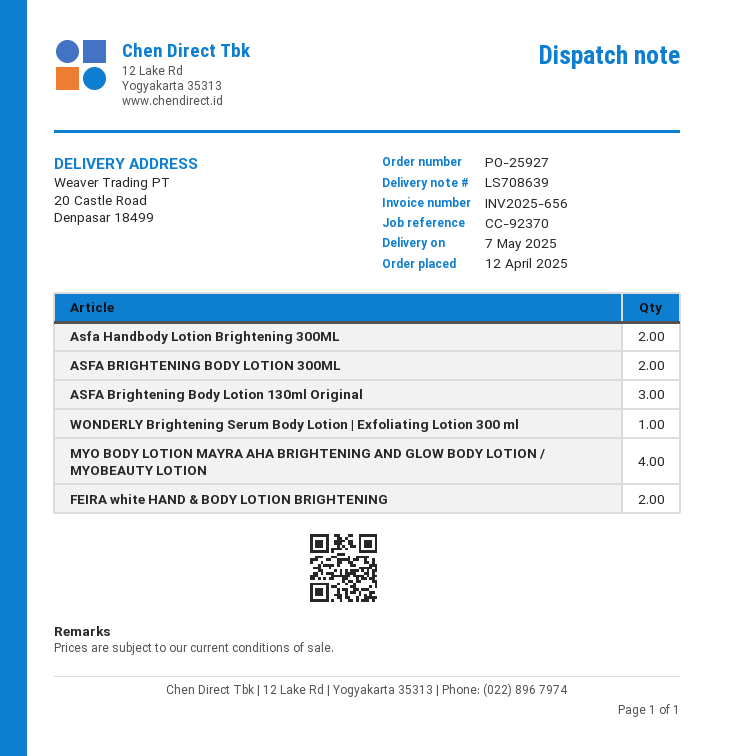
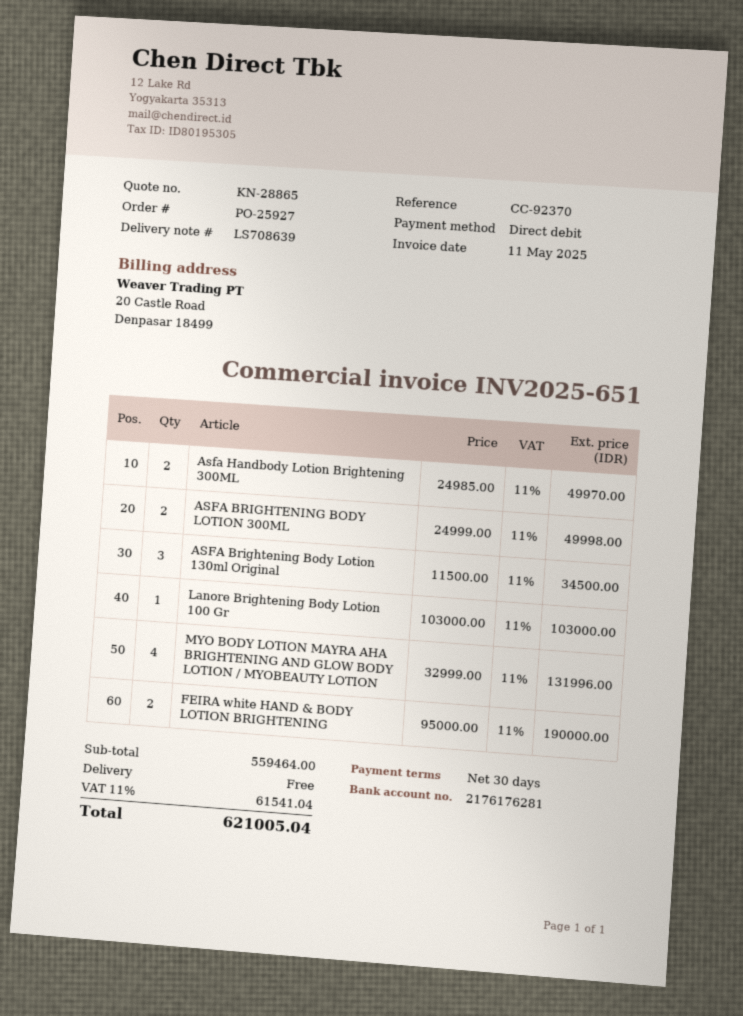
invoice number: INV2025-656 -> INV2025-651
WONDERLY Brightening Serum Body Lotion | Exfoliating Lotion 300 ml: 1 -> none
Lanore Brightening Body Lotion 100 Gr: none -> 1

